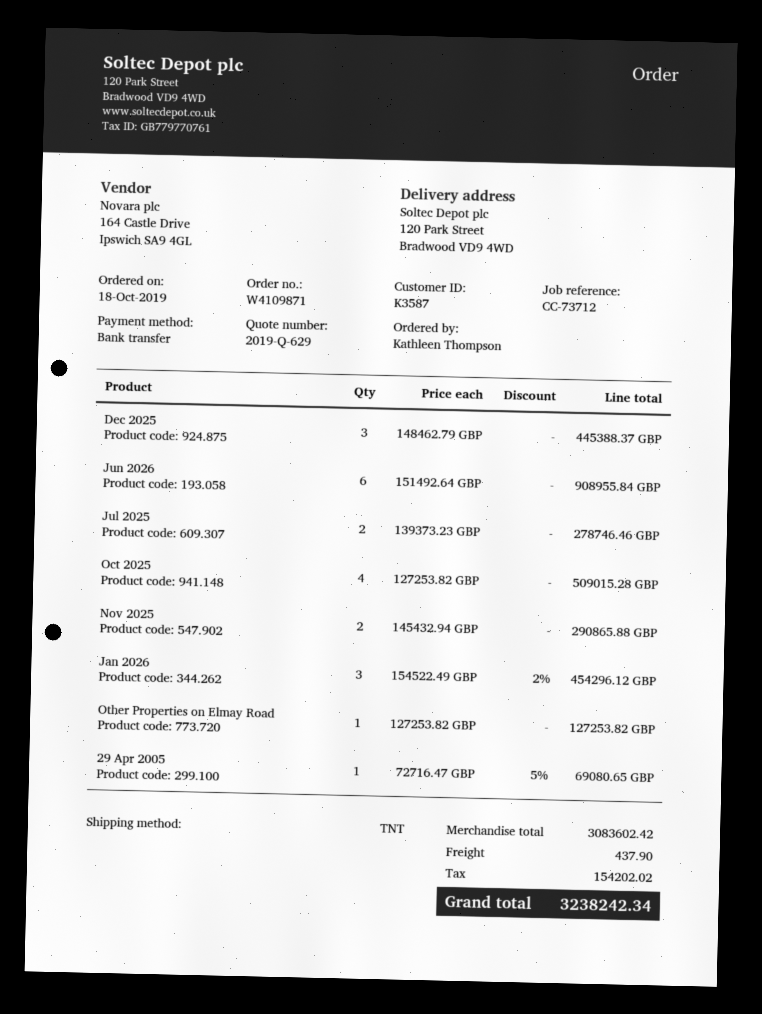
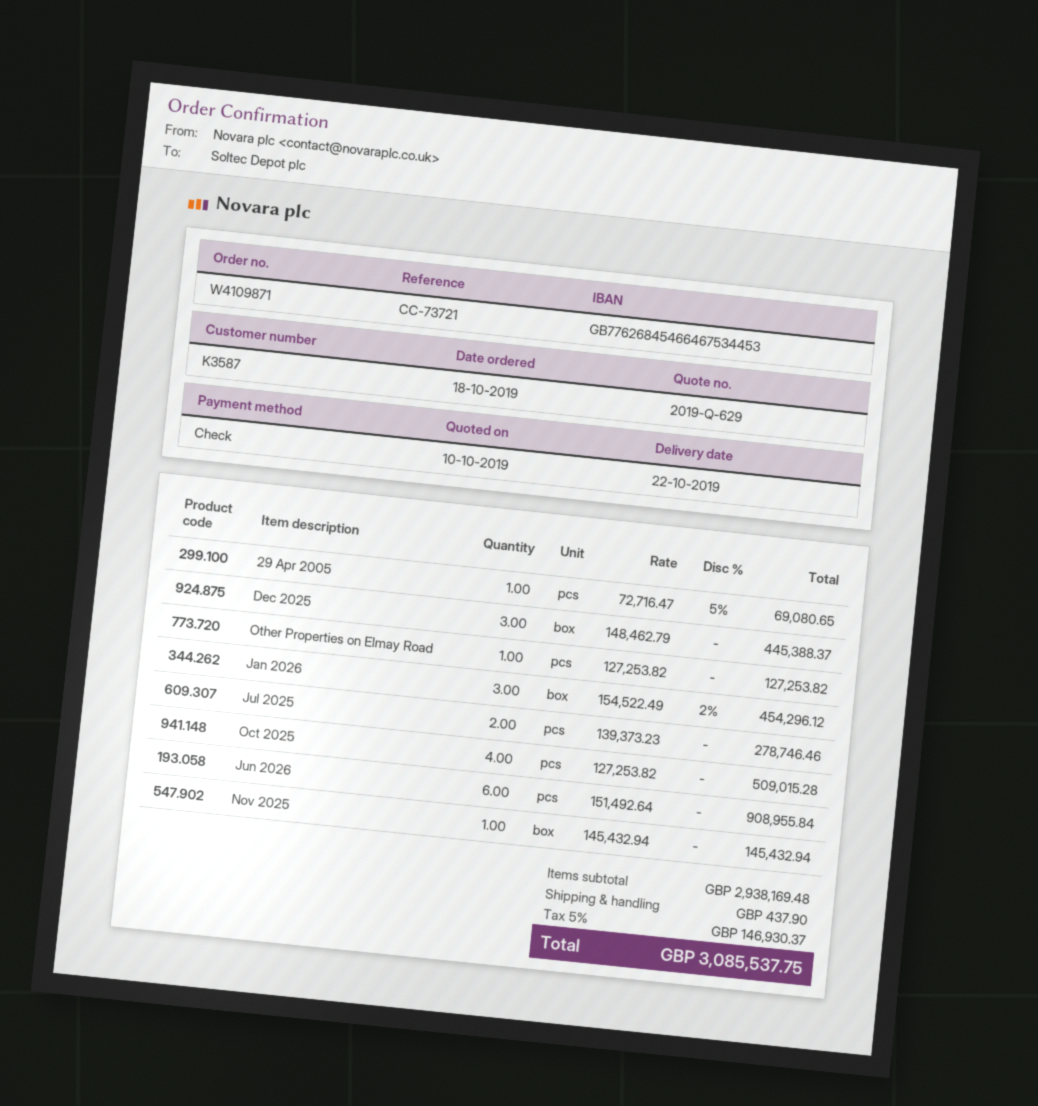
reference: CC-73712 -> CC-73721
payment method: bank transfer -> cheque
Nov 2025: 2 x 145432.94 = 290865.88 -> 1 x 145432.94 = 145432.94
subtotal: 3083602.42 -> 2938169.48
tax: 154202.02 -> 146930.37
total: 3238242.34 -> 3085537.75

